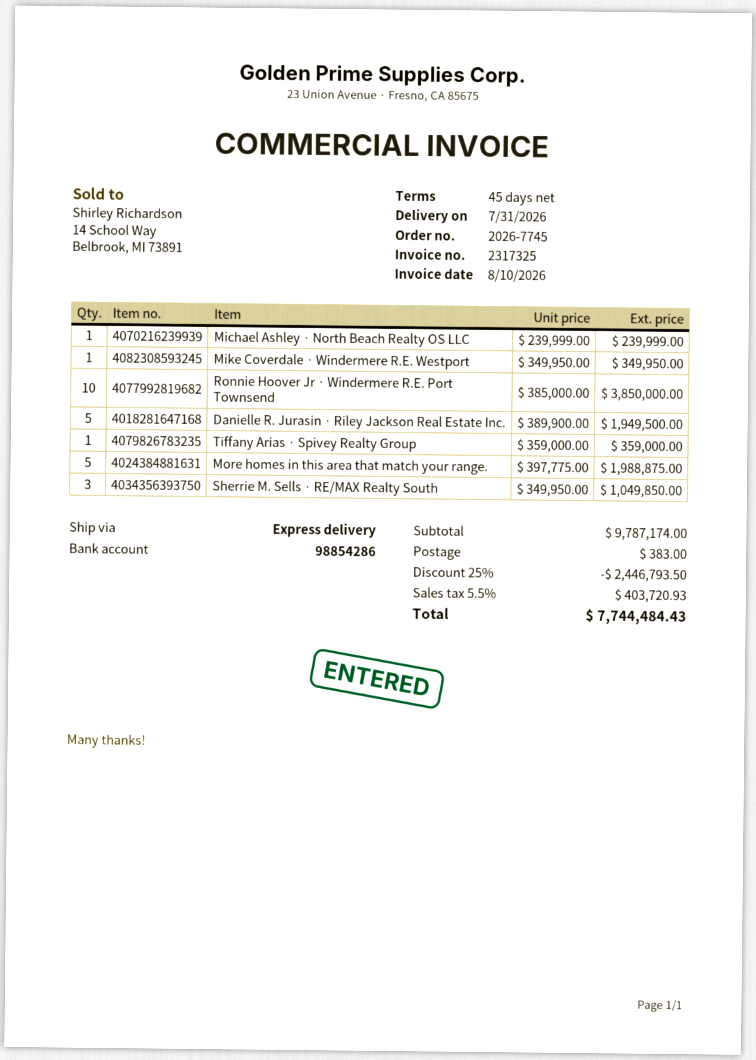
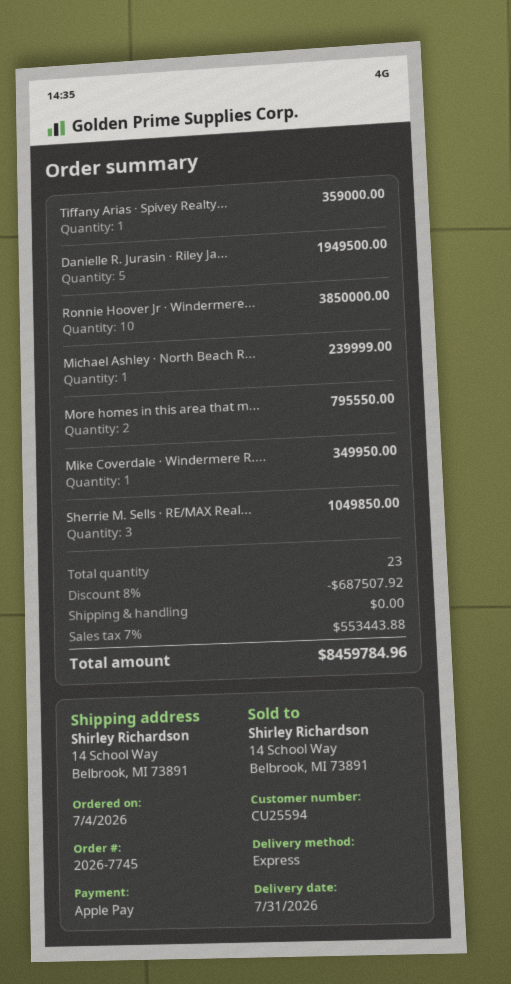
More homes in this area that match your range.: 5 for 1988875.00 -> 2 for 795550.00
discount: 25% = 2446793.50 -> 8% = 687507.92
shipping: 383.00 -> 0.00
tax: 5.5% = 403720.93 -> 7% = 553443.88
total: 7744484.43 -> 8459784.96

